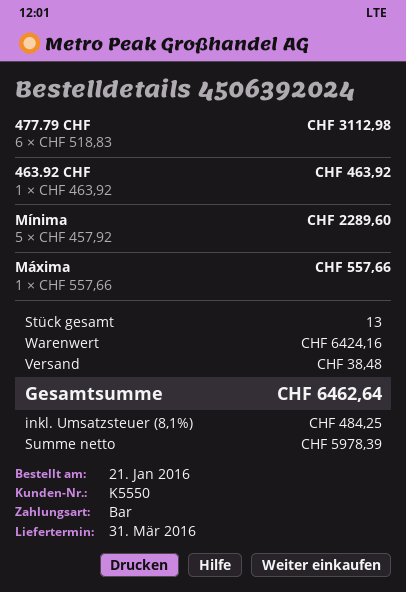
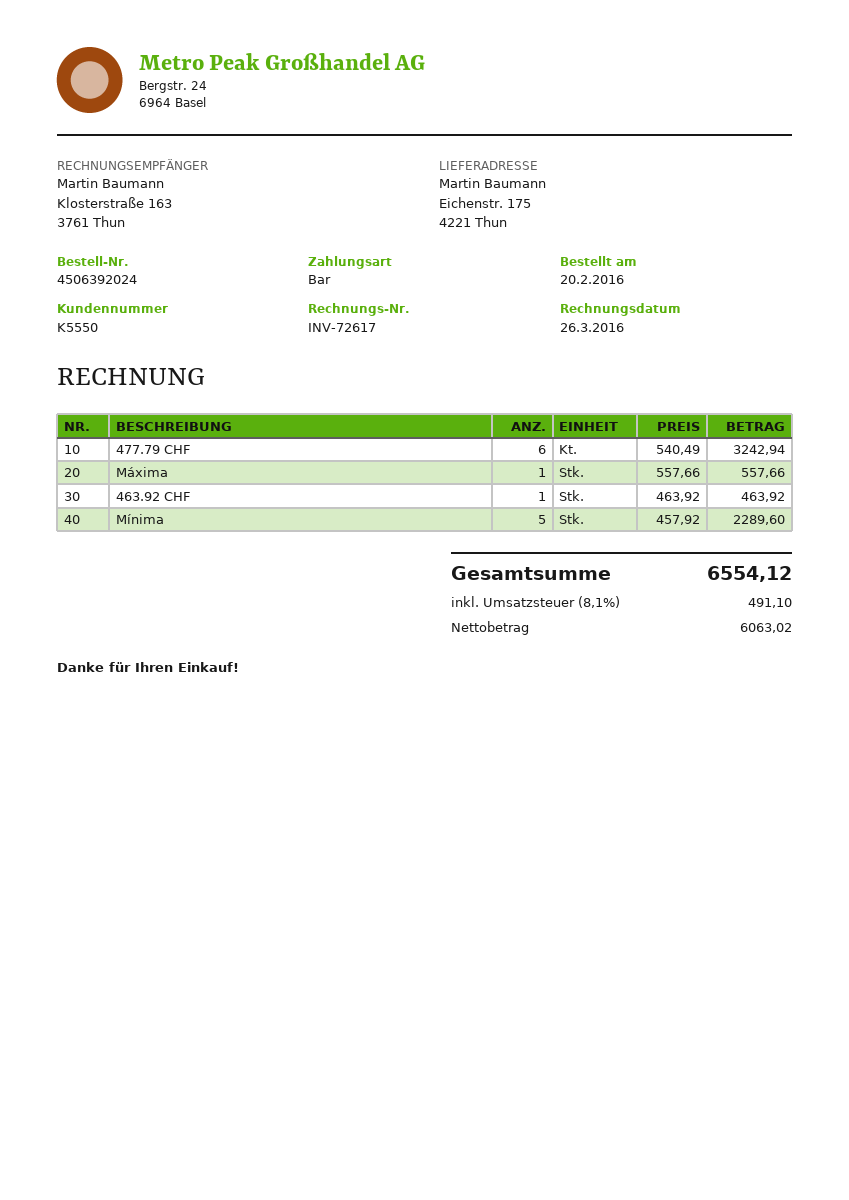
order date: 2016-01-21 -> 2016-02-20
477.79 CHF: 6 x 518.83 = 3112.98 -> 6 x 540.49 = 3242.94
shipping: 38.48 -> none
net: 5978.39 -> 6063.02
tax: 8.1% = 484.25 -> 8.1% = 491.10
total: 6462.64 -> 6554.12

